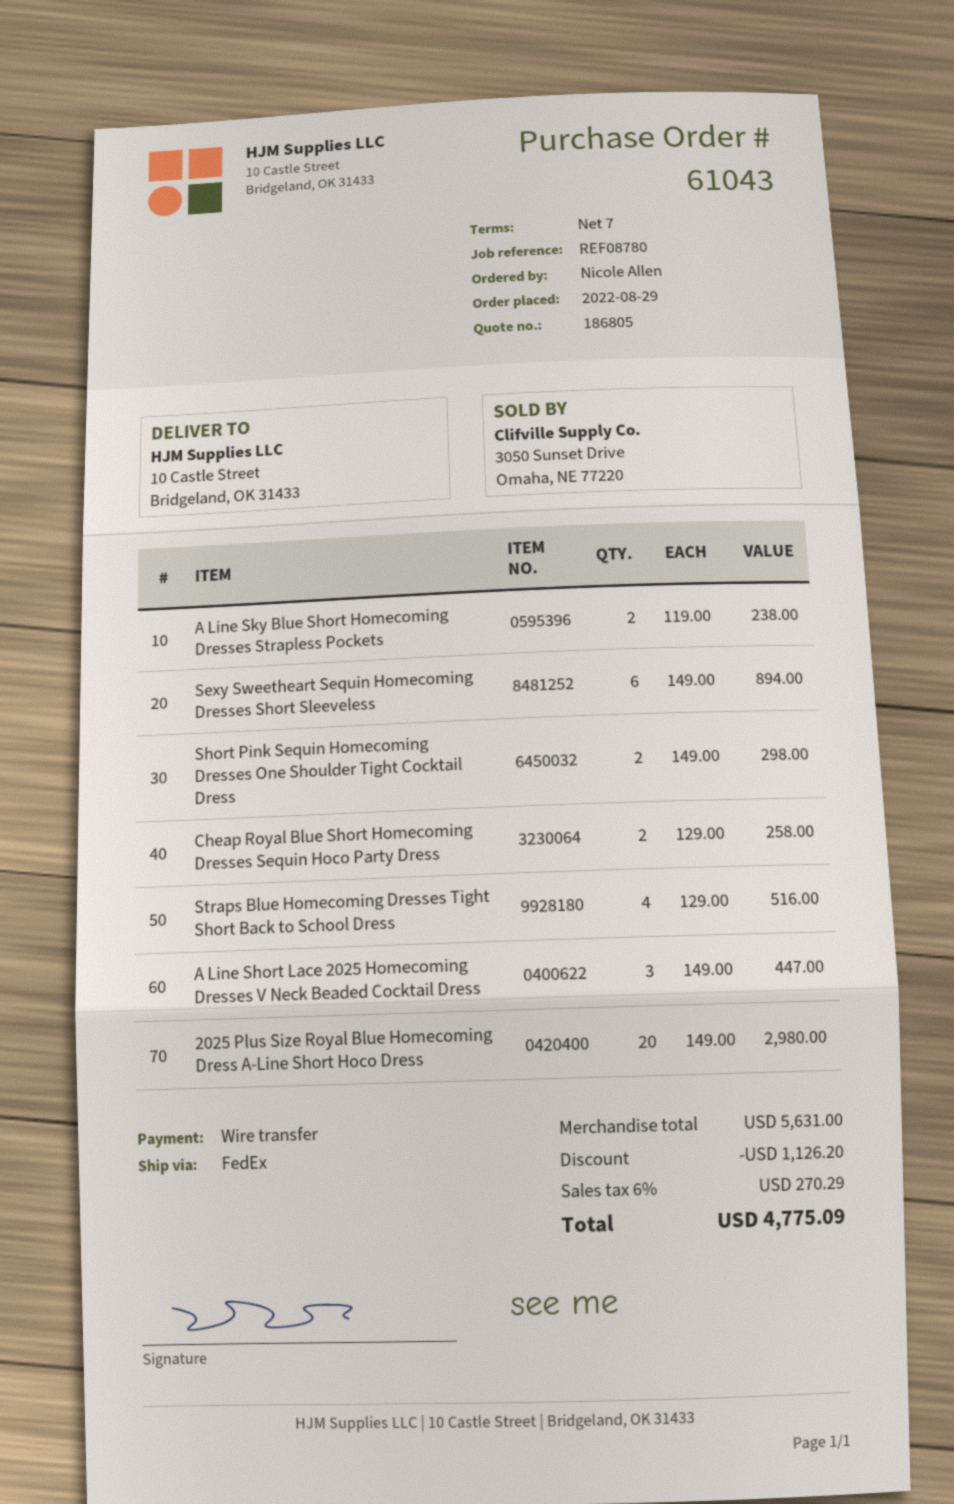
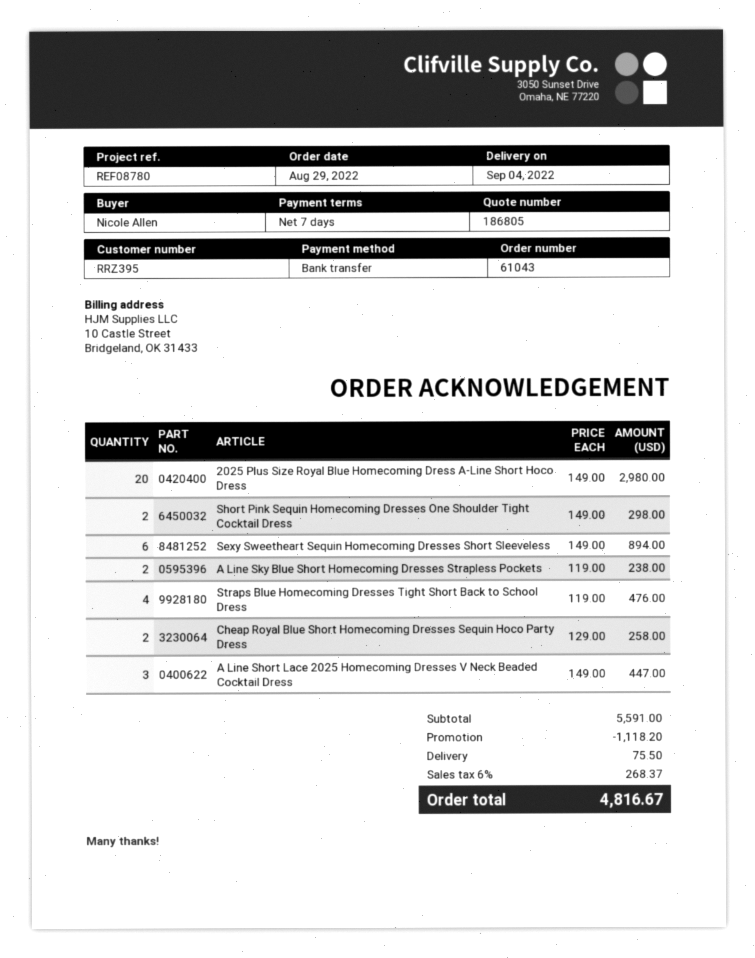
Straps Blue Homecoming Dresses Tight Short Back to School Dress: 4 x 129.00 = 516.00 -> 4 x 119.00 = 476.00
subtotal: 5631.00 -> 5591.00
discount: 1126.20 -> 1118.20
shipping: none -> 75.50
tax: 6% = 270.29 -> 6% = 268.37
total: 4775.09 -> 4816.67

